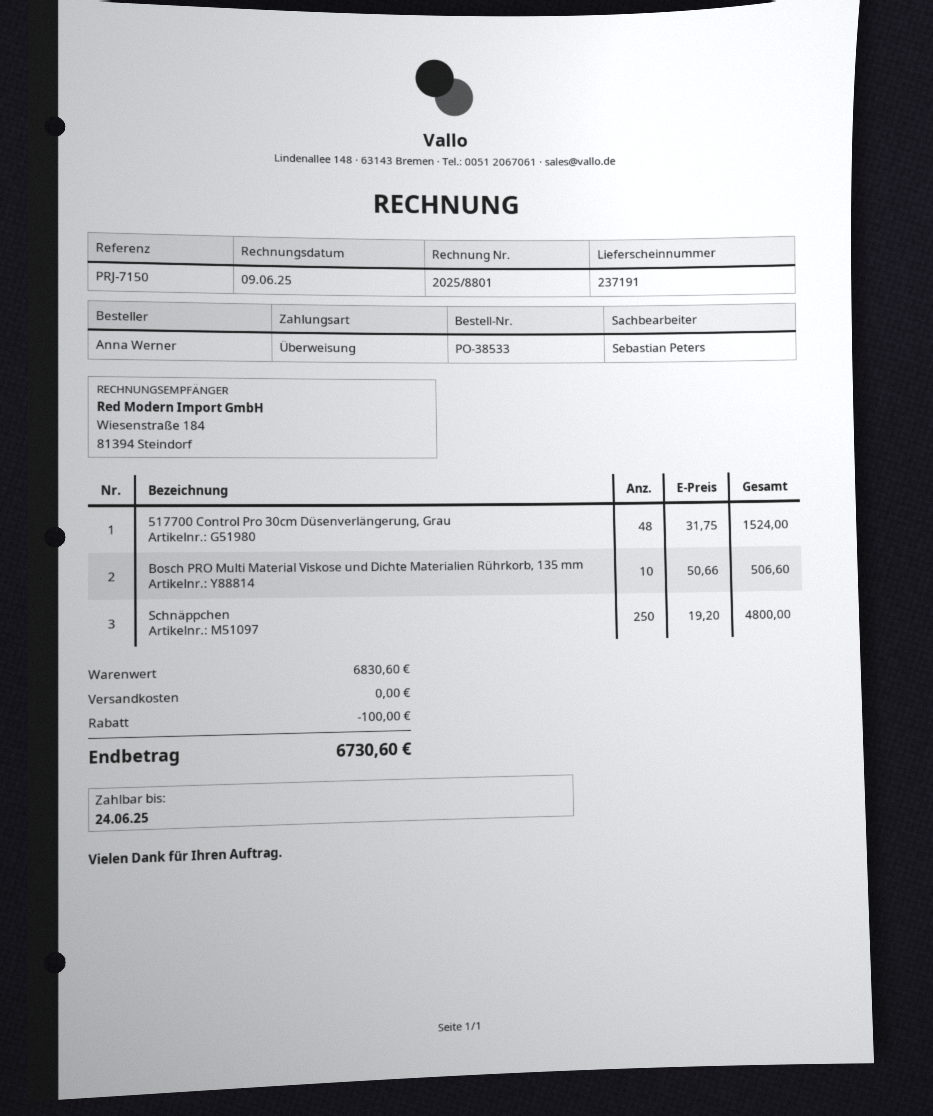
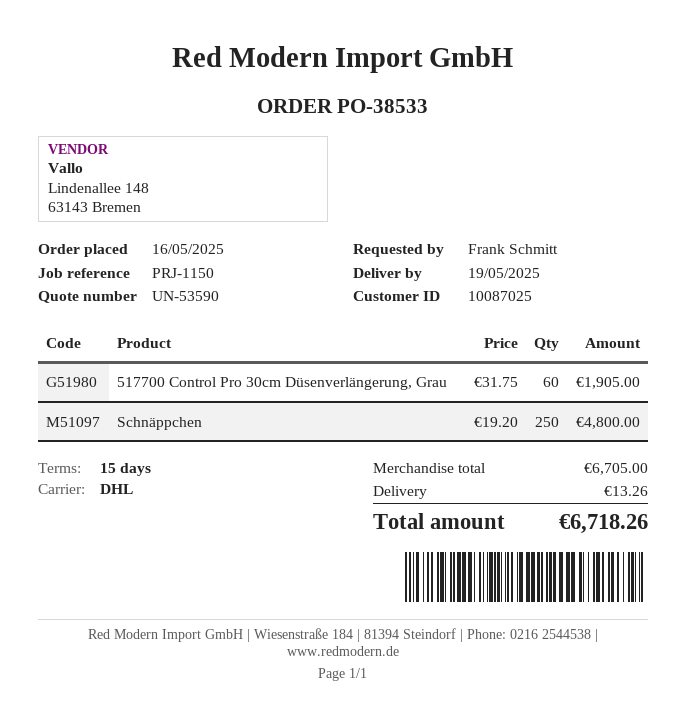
reference: PRJ-7150 -> PRJ-1150
ordered by: Anna Werner -> Frank Schmitt
517700 Control Pro 30cm Düsenverlängerung, Grau: 48 x 31.75 = 1524.00 -> 60 x 31.75 = 1905.00
Bosch PRO Multi Material Viskose und Dichte Materialien Rührkorb, 135 mm: 10 x 50.66 = 506.60 -> none
subtotal: 6830.60 -> 6705.00
discount: 100.00 -> none
shipping: 0.00 -> 13.26
total: 6730.60 -> 6718.26

